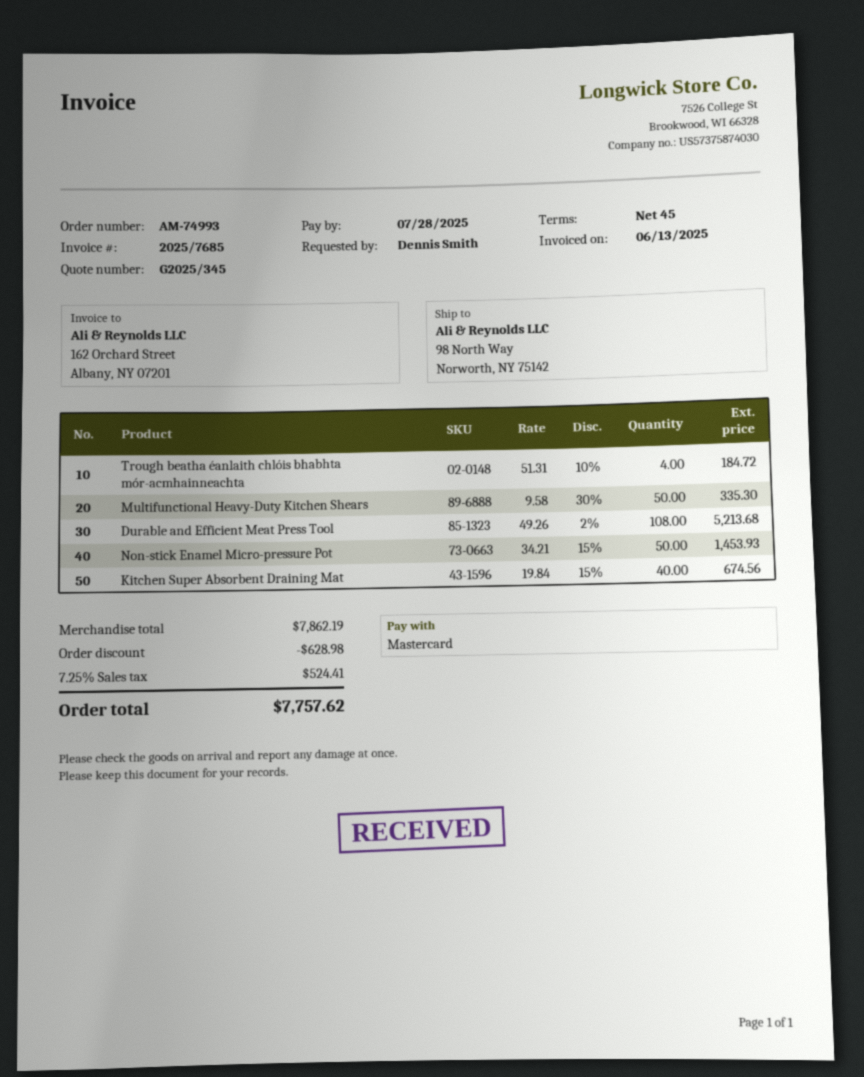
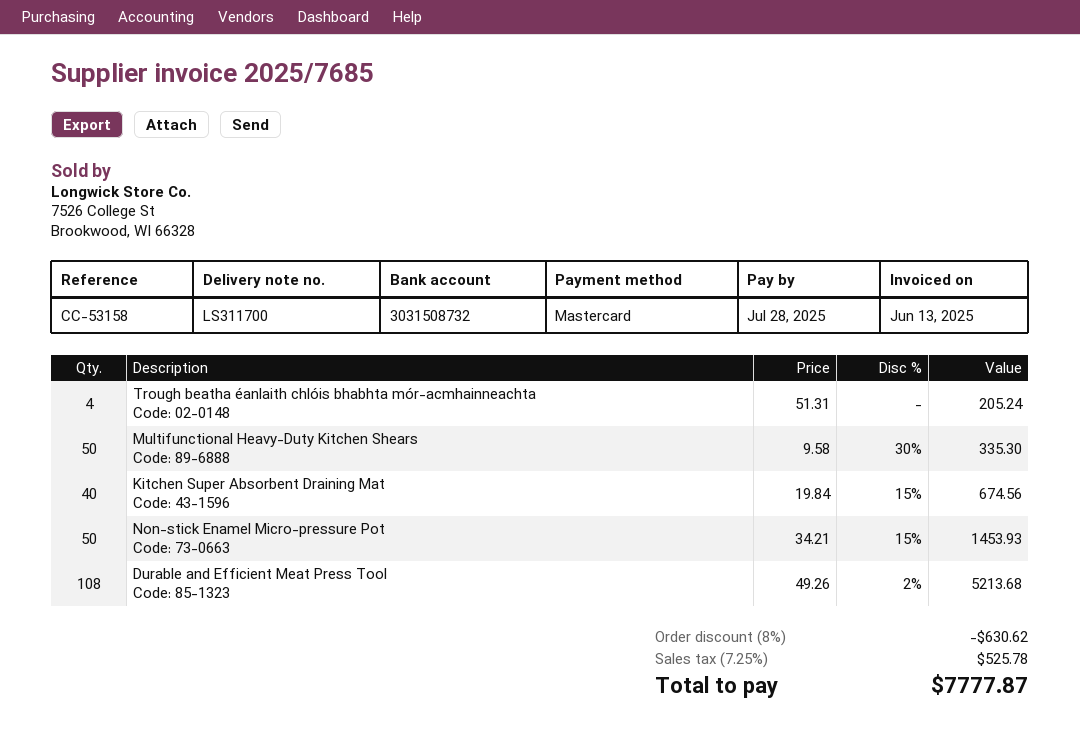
Trough beatha éanlaith chlóis bhabhta mór-acmhainneachta: 4 x 51.31 - 10% = 184.72 -> 4 x 51.31 = 205.24
discount: 628.98 -> 630.62
tax: 7.25% = 524.41 -> 7.25% = 525.78
total: 7757.62 -> 7777.87

